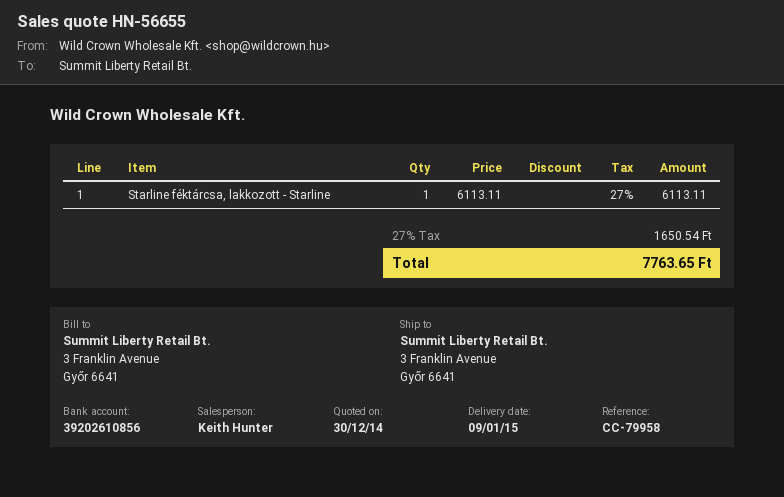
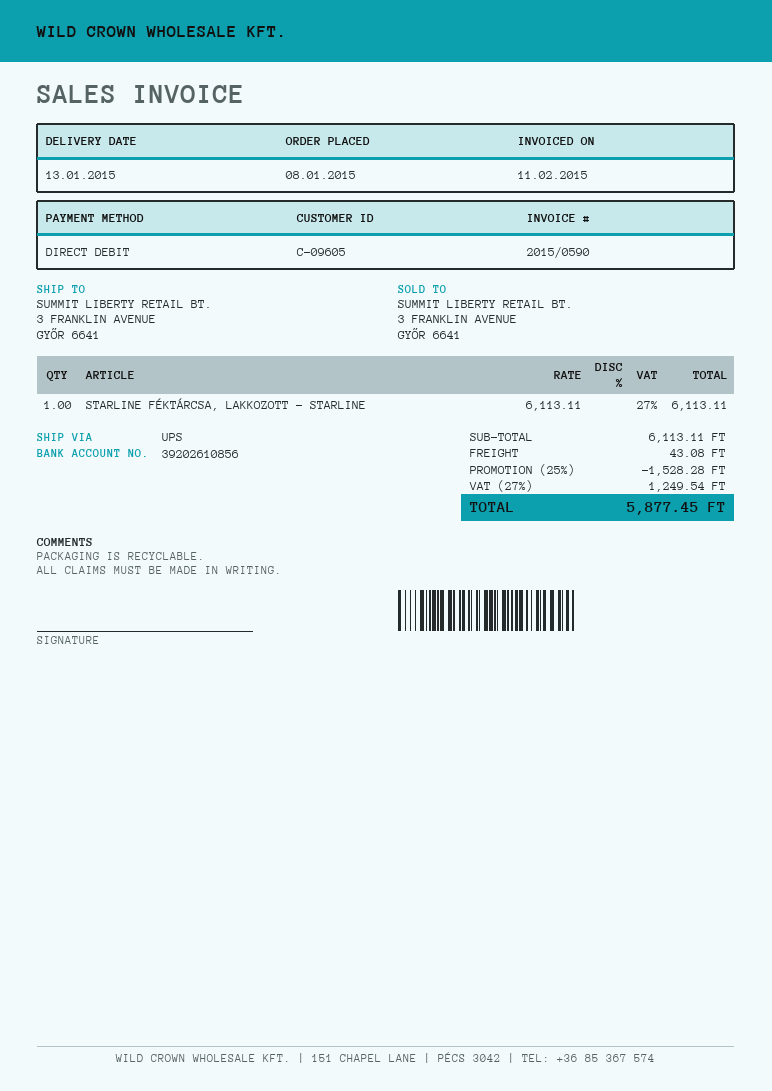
delivery date: 2015-01-09 -> 2015-01-13
discount: none -> 25% = 1528.28
shipping: none -> 43.08
tax: 27% = 1650.54 -> 27% = 1249.54
total: 7763.65 -> 5877.45

